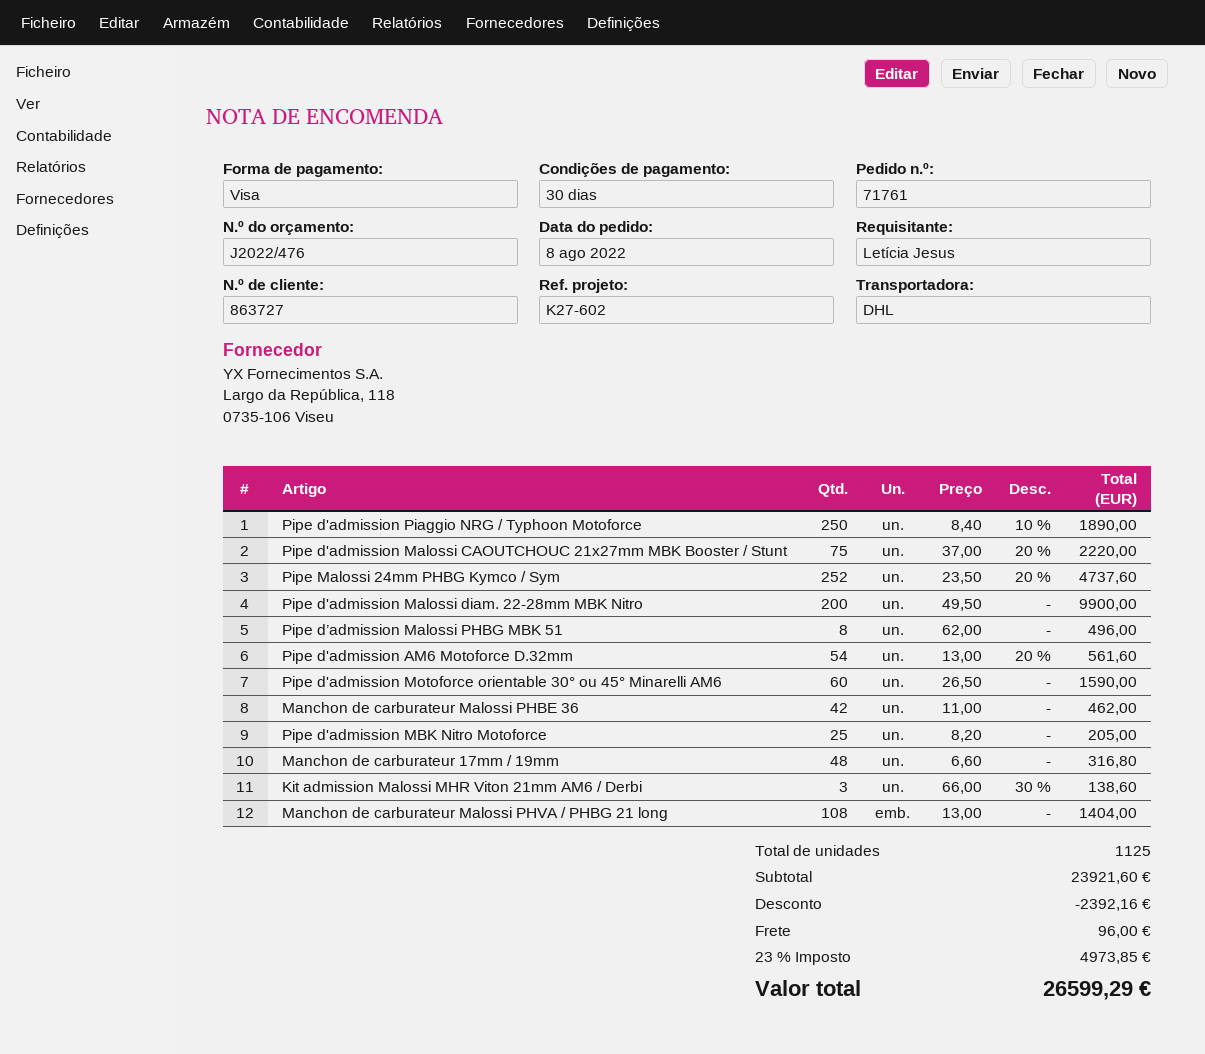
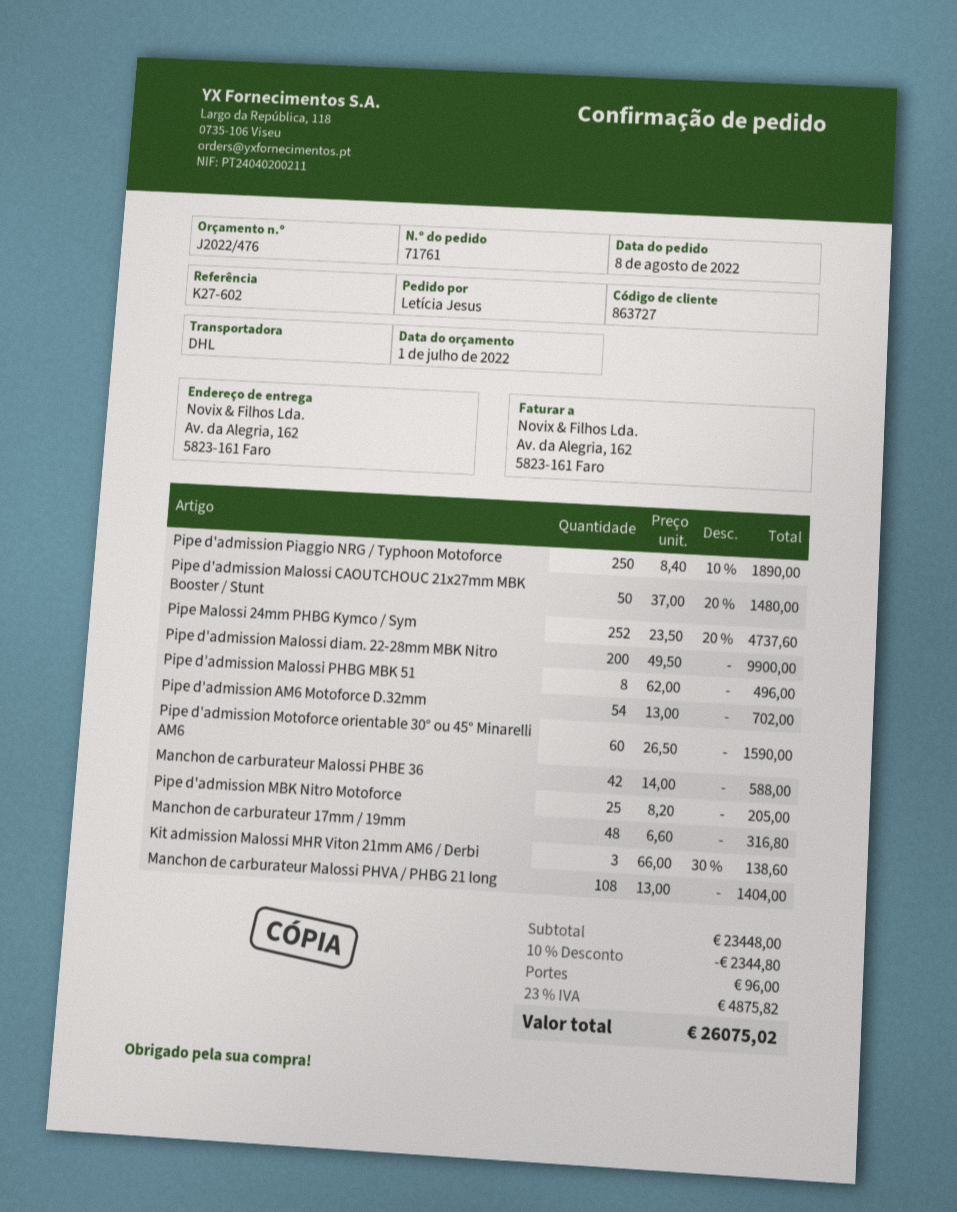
Pipe d'admission Malossi CAOUTCHOUC 21x27mm MBK Booster / Stunt: 75 x 37.00 - 20% = 2220.00 -> 50 x 37.00 - 20% = 1480.00
Pipe d'admission AM6 Motoforce D.32mm: 54 x 13.00 - 20% = 561.60 -> 54 x 13.00 = 702.00
Manchon de carburateur Malossi PHBE 36: 42 x 11.00 = 462.00 -> 42 x 14.00 = 588.00
subtotal: 23921.60 -> 23448.00
discount: 2392.16 -> 2344.80
tax: 23% = 4973.85 -> 23% = 4875.82
total: 26599.29 -> 26075.02

